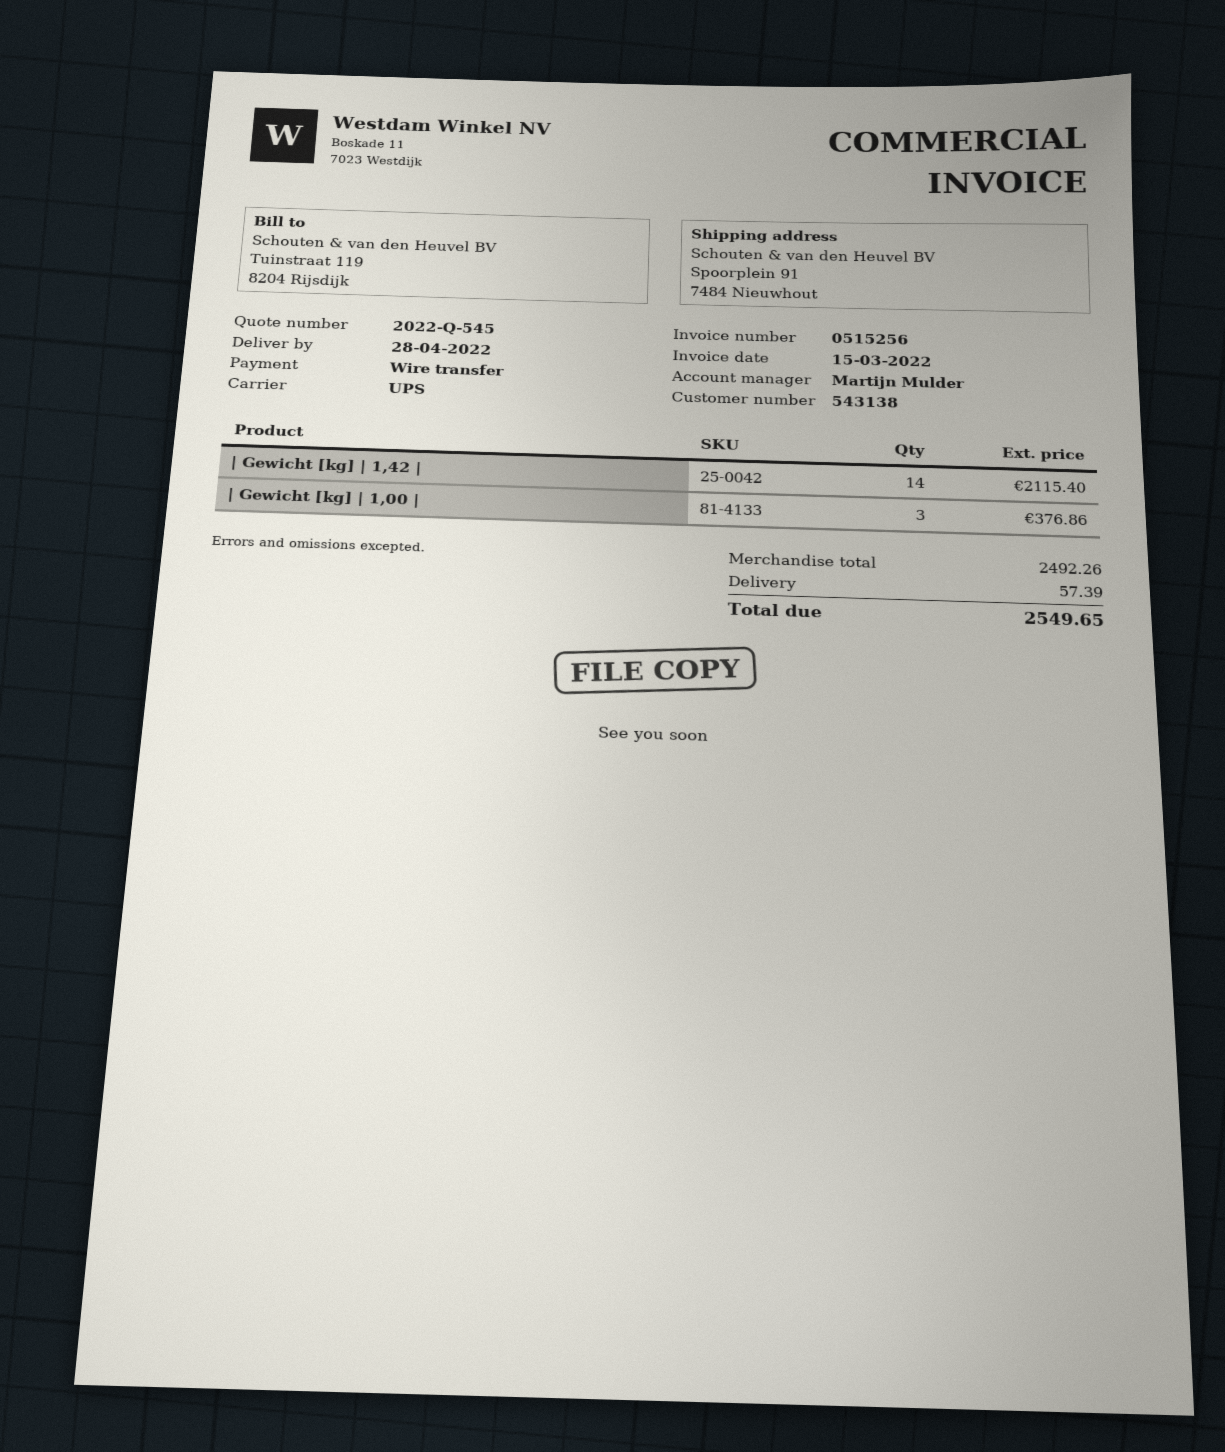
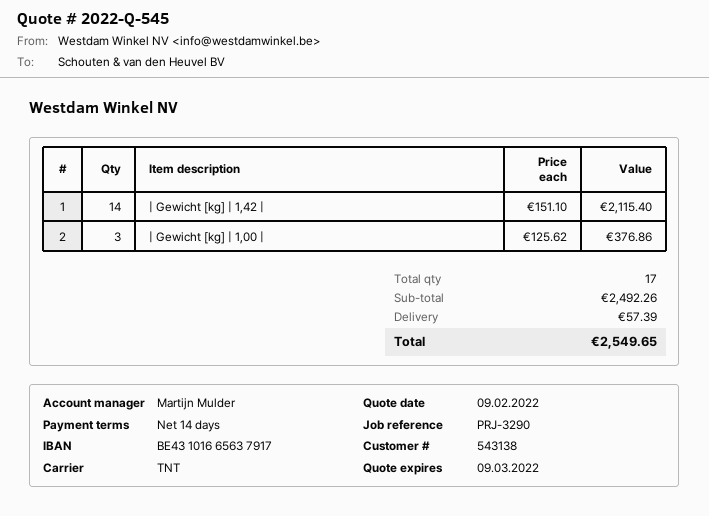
shipping method: UPS -> TNT

